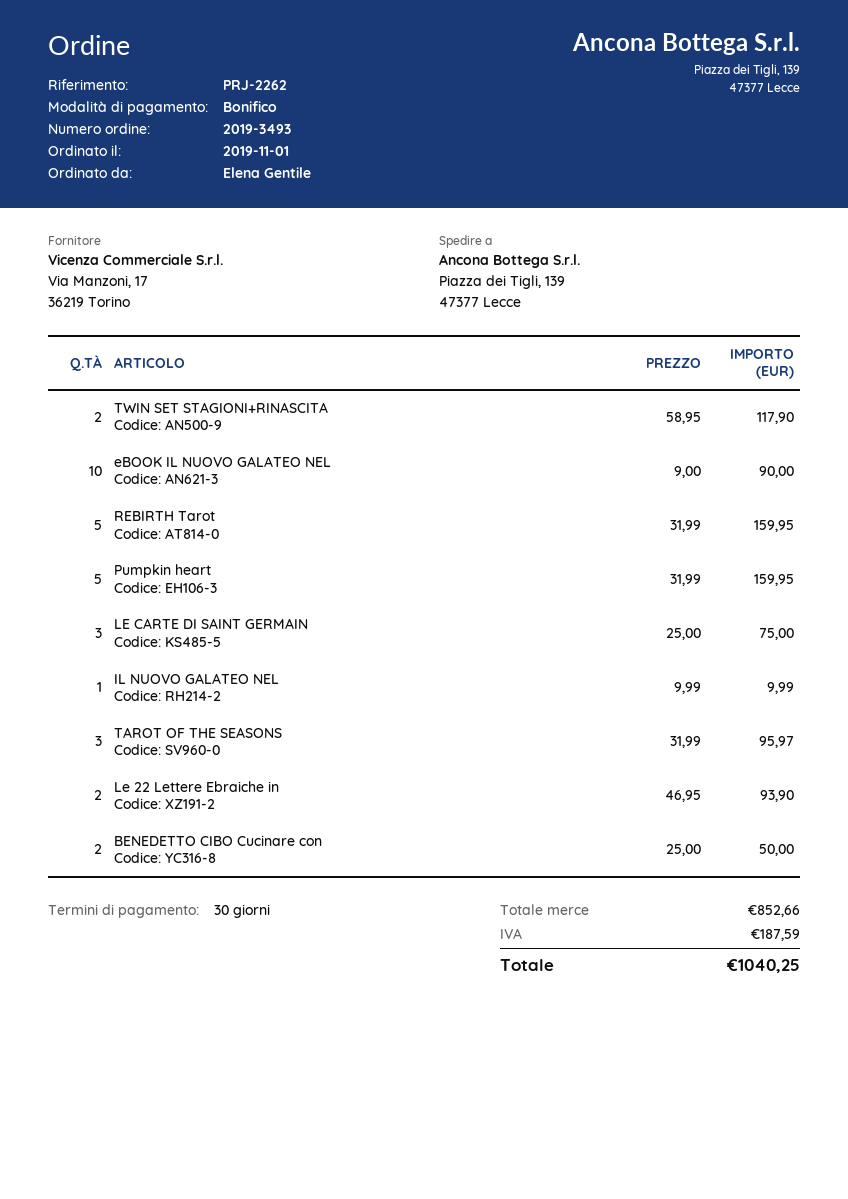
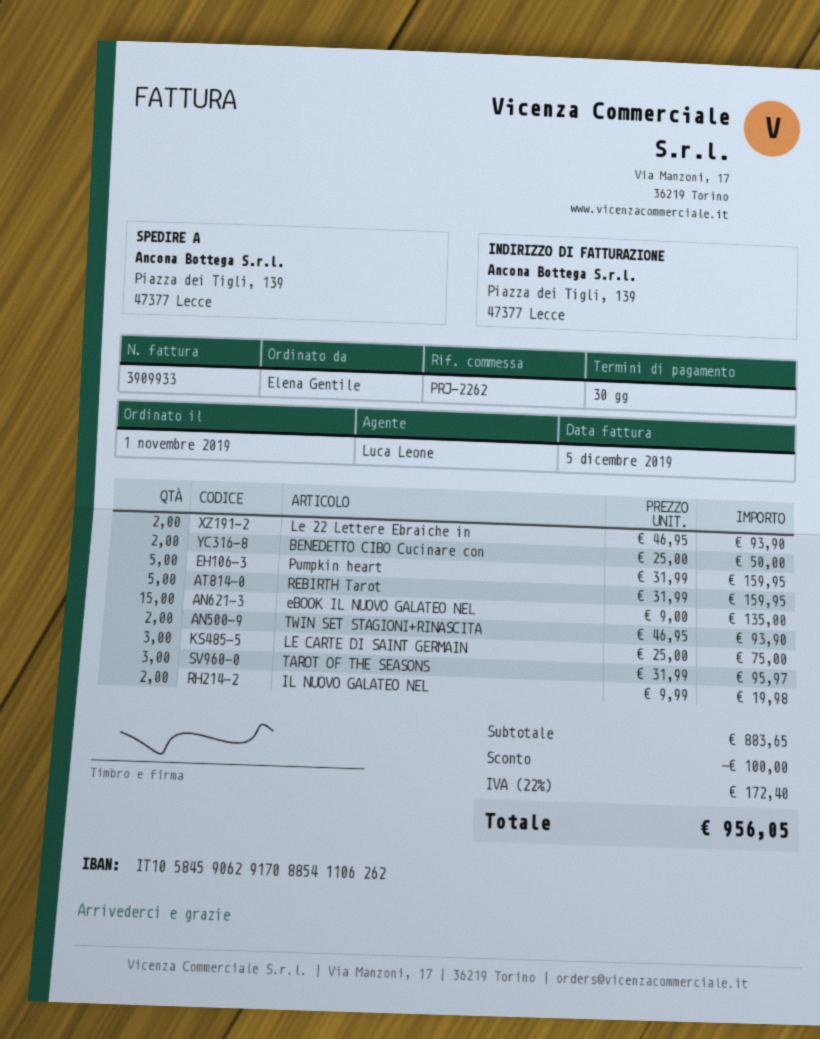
TWIN SET STAGIONI+RINASCITA: 2 x 58.95 = 117.90 -> 2 x 46.95 = 93.90
eBOOK IL NUOVO GALATEO NEL: 10 x 9.00 = 90.00 -> 15 x 9.00 = 135.00
IL NUOVO GALATEO NEL: 1 x 9.99 = 9.99 -> 2 x 9.99 = 19.98
subtotal: 852.66 -> 883.65
discount: none -> 100.00
tax: 187.59 -> 172.40
total: 1040.25 -> 956.05

